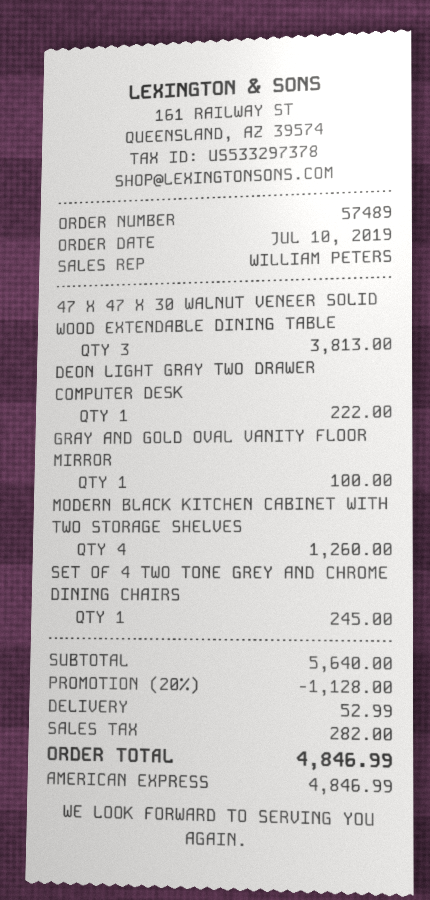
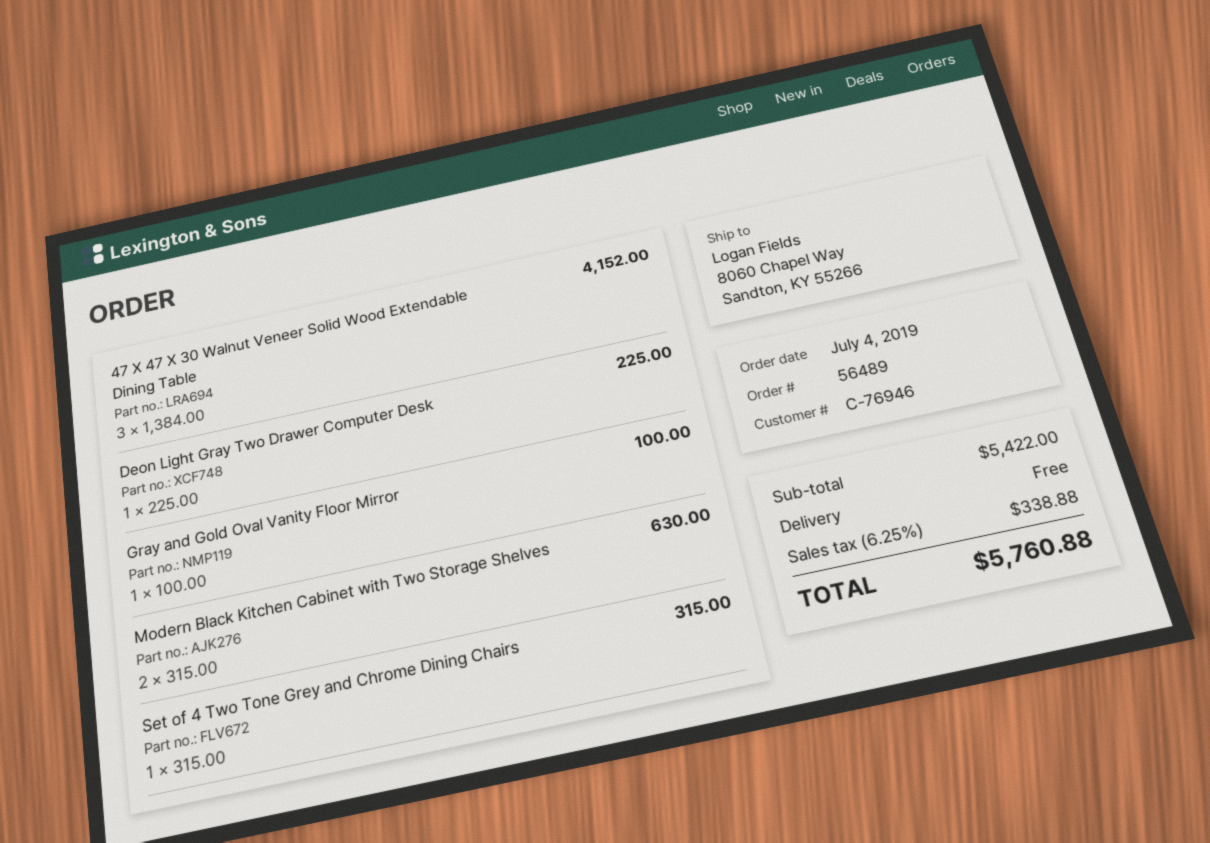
order number: 57489 -> 56489
order date: 2019-07-10 -> 2019-07-04
47 X 47 X 30 WALNUT VENEER SOLID WOOD EXTENDABLE DINING TABLE: 3 for 3813.00 -> 3 for 4152.00
DEON LIGHT GRAY TWO DRAWER COMPUTER DESK: 1 for 222.00 -> 1 for 225.00
MODERN BLACK KITCHEN CABINET WITH TWO STORAGE SHELVES: 4 for 1260.00 -> 2 for 630.00
SET OF 4 TWO TONE GREY AND CHROME DINING CHAIRS: 1 for 245.00 -> 1 for 315.00
subtotal: 5640.00 -> 5422.00
discount: 20% = 1128.00 -> none
shipping: 52.99 -> 0.00
tax: 282.00 -> 338.88
total: 4846.99 -> 5760.88

